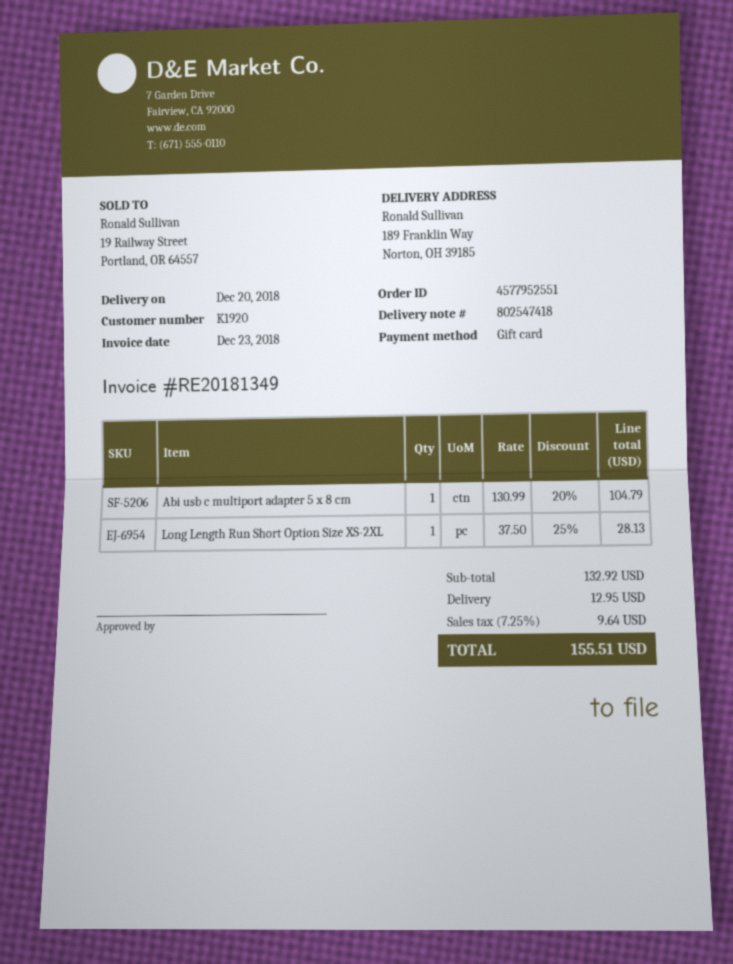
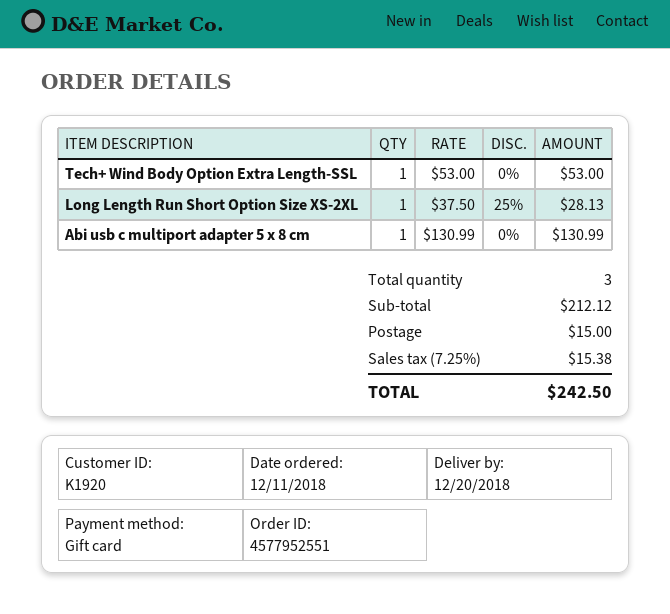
Abi usb c multiport adapter 5 x 8 cm: 1 x 130.99 - 20% = 104.79 -> 1 x 130.99 = 130.99
Tech+ Wind Body Option Extra Length-SSL: none -> 1 x 53.00 = 53.00
subtotal: 132.92 -> 212.12
shipping: 12.95 -> 15.00
tax: 7.25% = 9.64 -> 7.25% = 15.38
total: 155.51 -> 242.50

